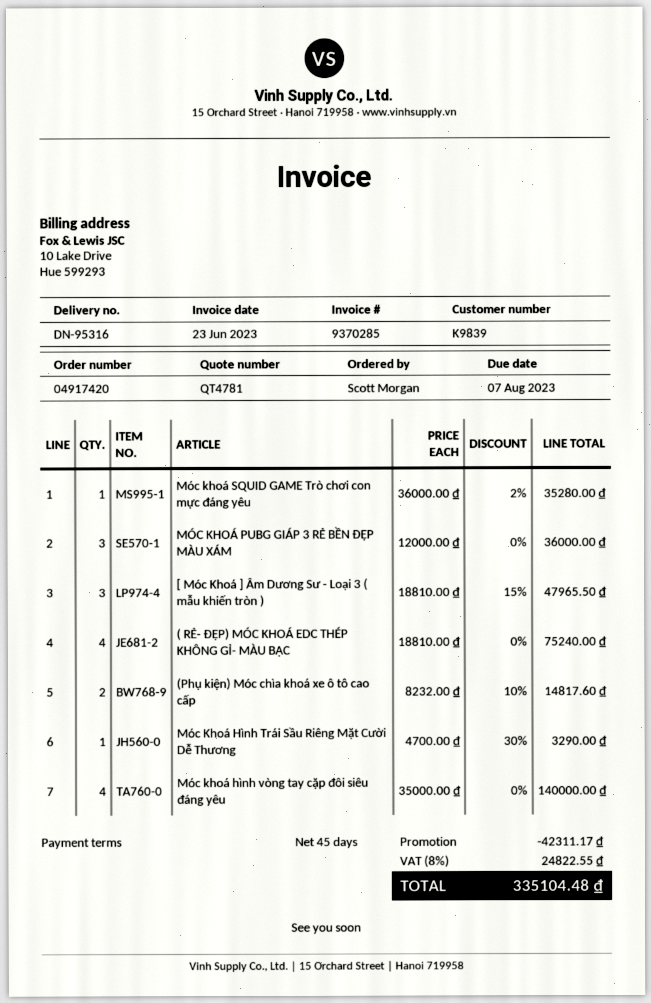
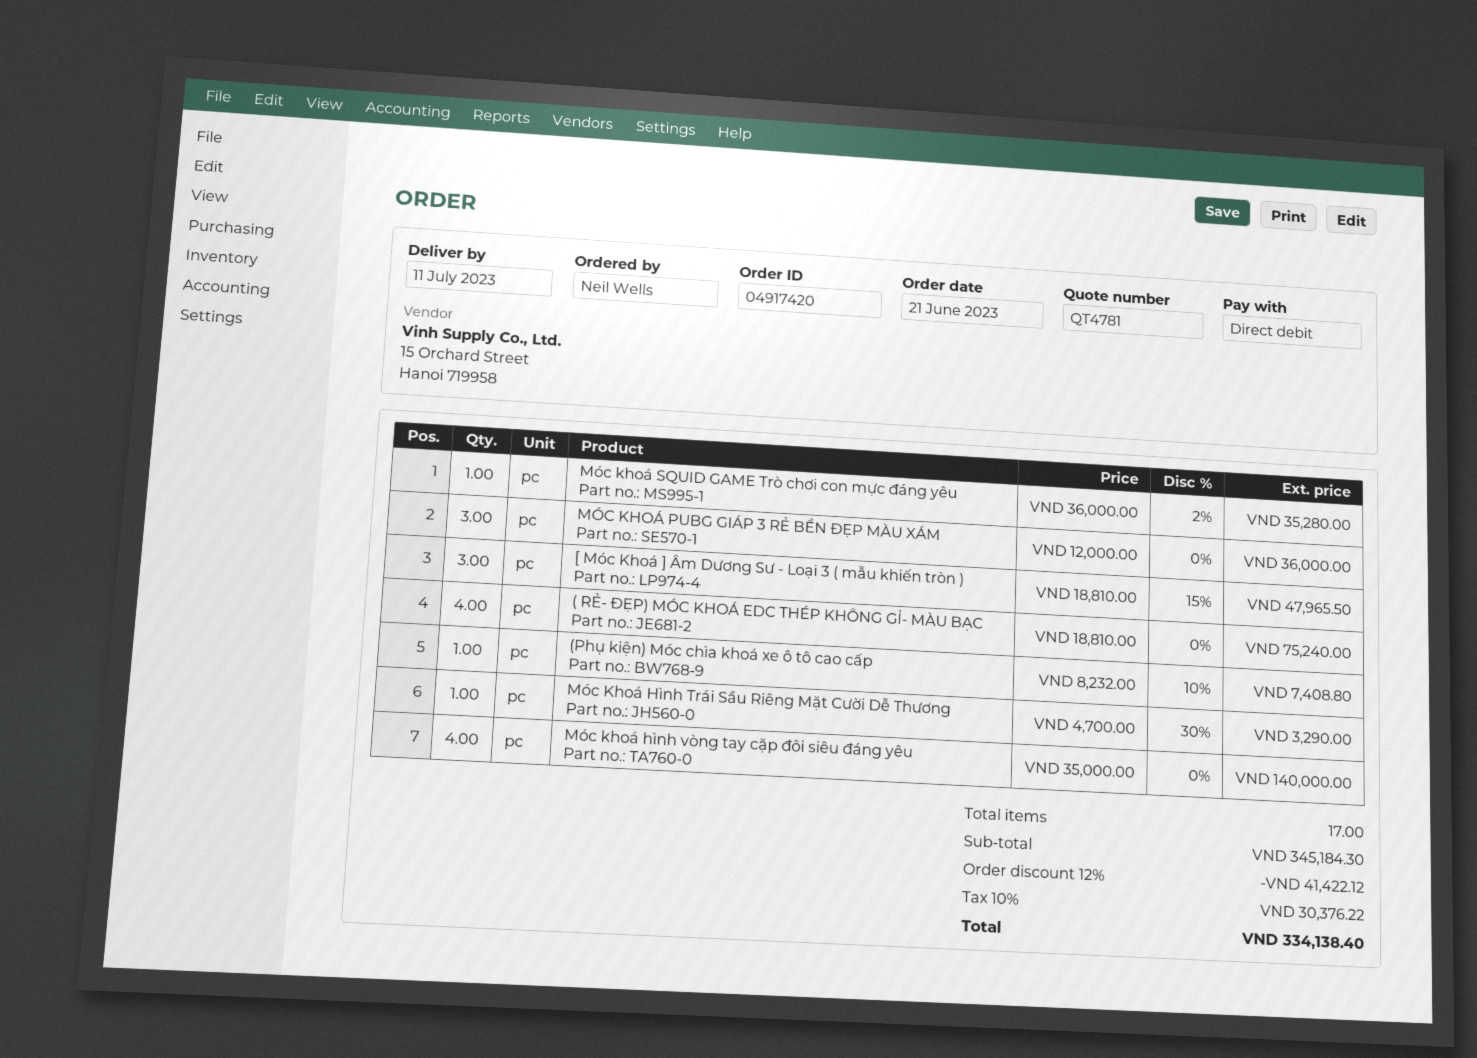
ordered by: Scott Morgan -> Neil Wells
(Phụ kiện) Móc chìa khoá xe ô tô cao cấp: 2 x 8232.00 - 10% = 14817.60 -> 1 x 8232.00 - 10% = 7408.80
discount: 42311.17 -> 41422.12
tax: 8% = 24822.55 -> 10% = 30376.22
total: 335104.48 -> 334138.40

